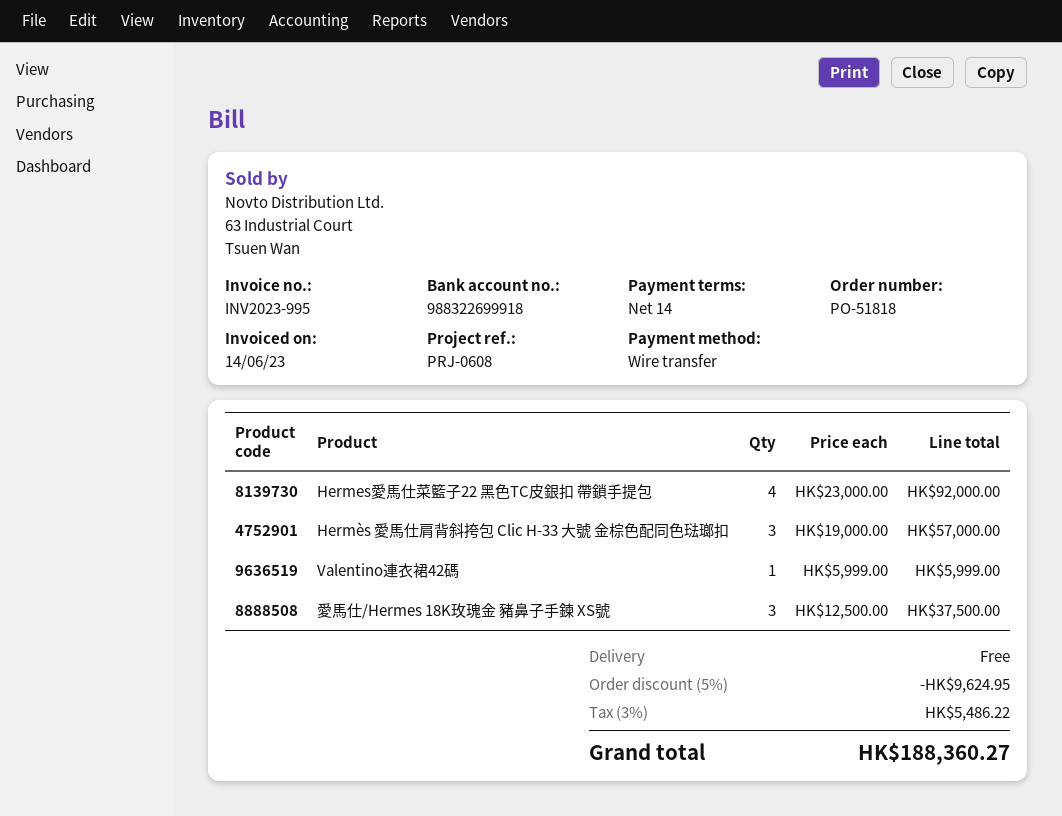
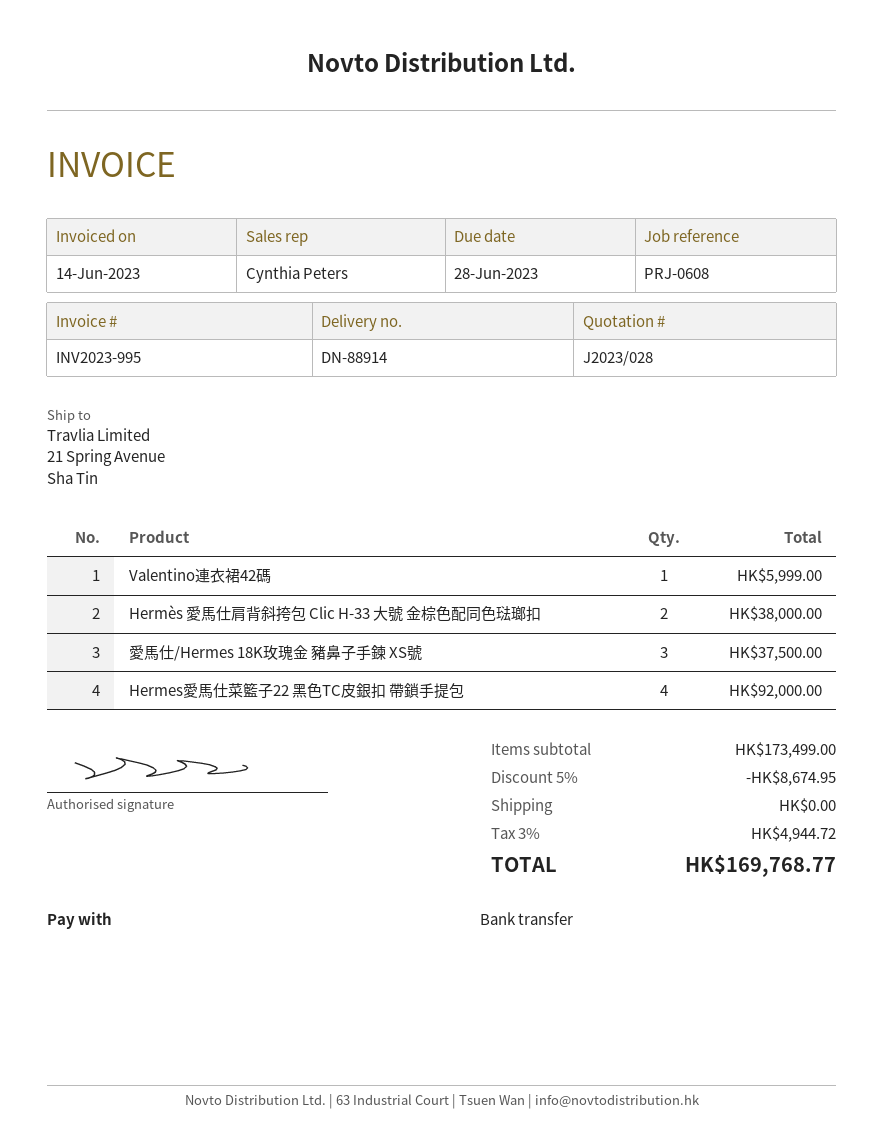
Hermès 愛馬仕肩背斜挎包 Clic H-33 大號 金棕色配同色琺瑯扣: 3 for 57000.00 -> 2 for 38000.00
discount: 5% = 9624.95 -> 5% = 8674.95
tax: 3% = 5486.22 -> 3% = 4944.72
total: 188360.27 -> 169768.77

